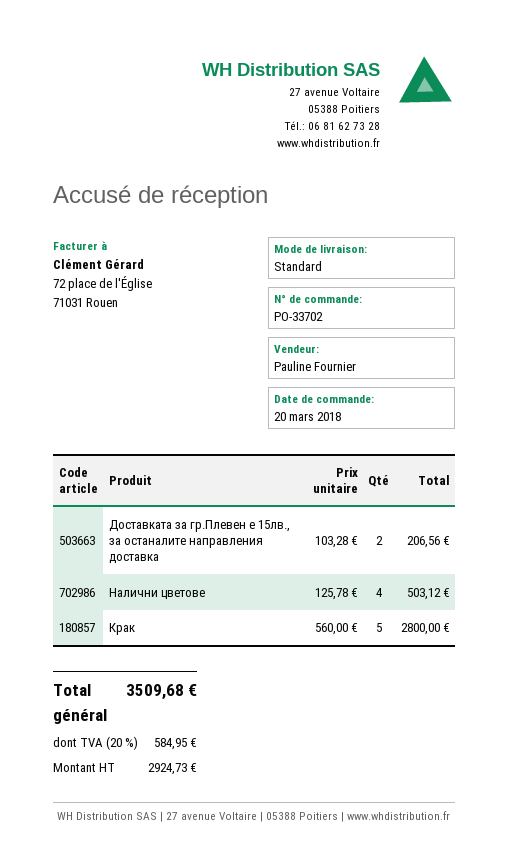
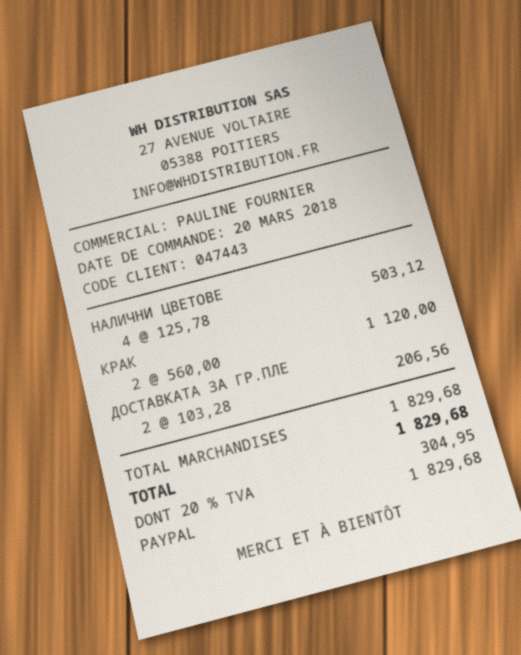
Крак: 5 x 560.00 = 2800.00 -> 2 x 560.00 = 1120.00
tax: 20% = 584.95 -> 20% = 304.95
total: 3509.68 -> 1829.68

